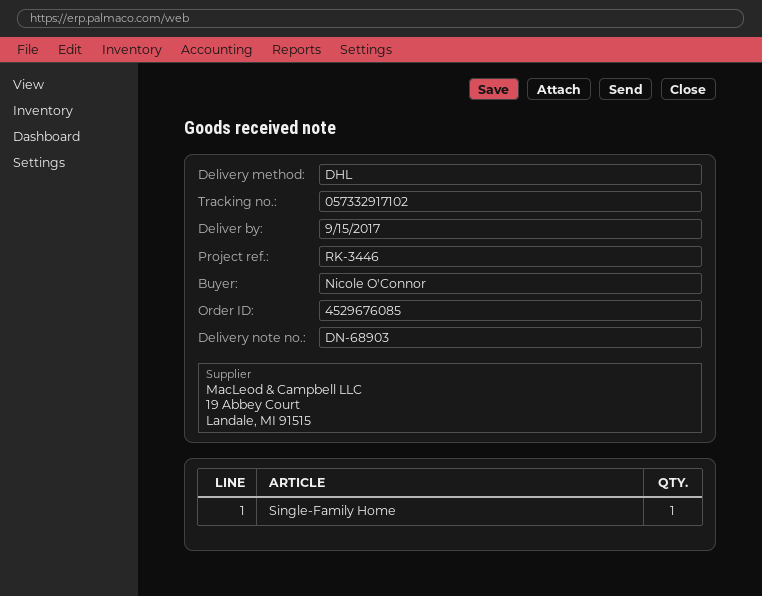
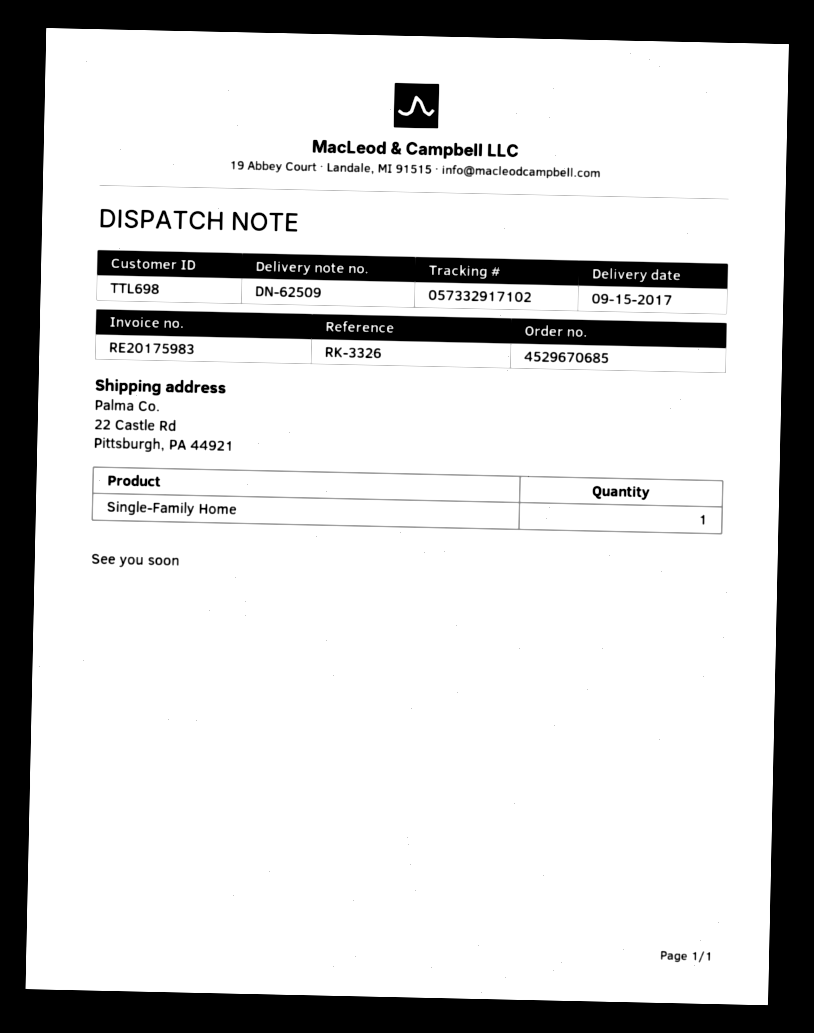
order number: 4529676085 -> 4529670685
delivery note number: DN-68903 -> DN-62509
reference: RK-3446 -> RK-3326

